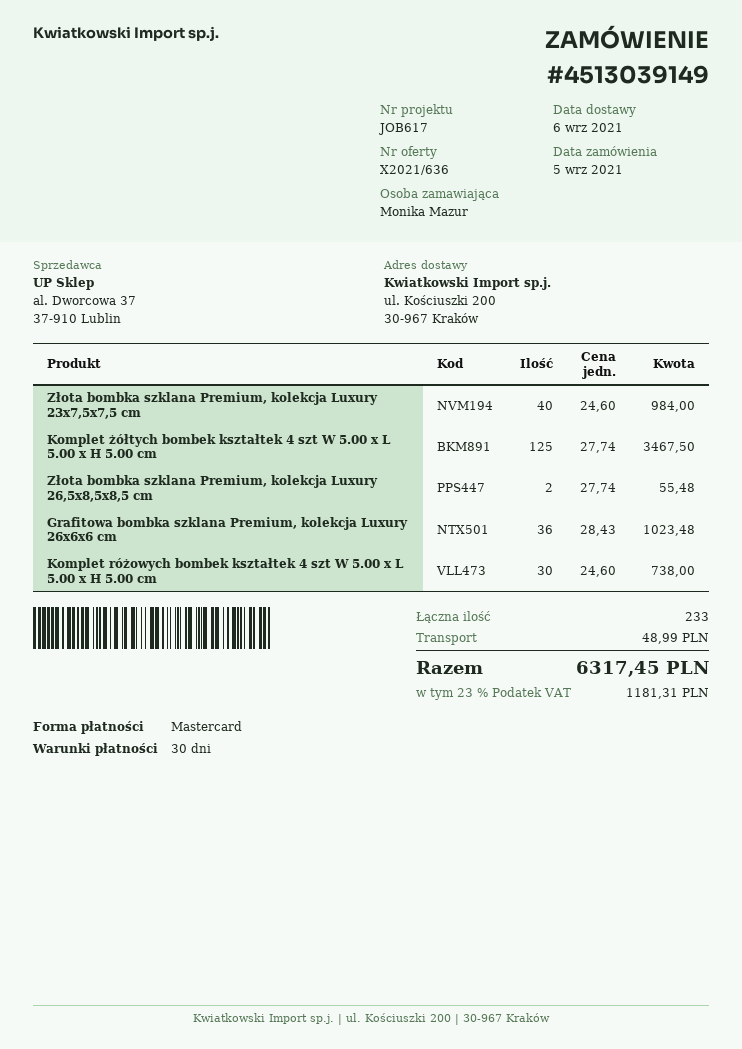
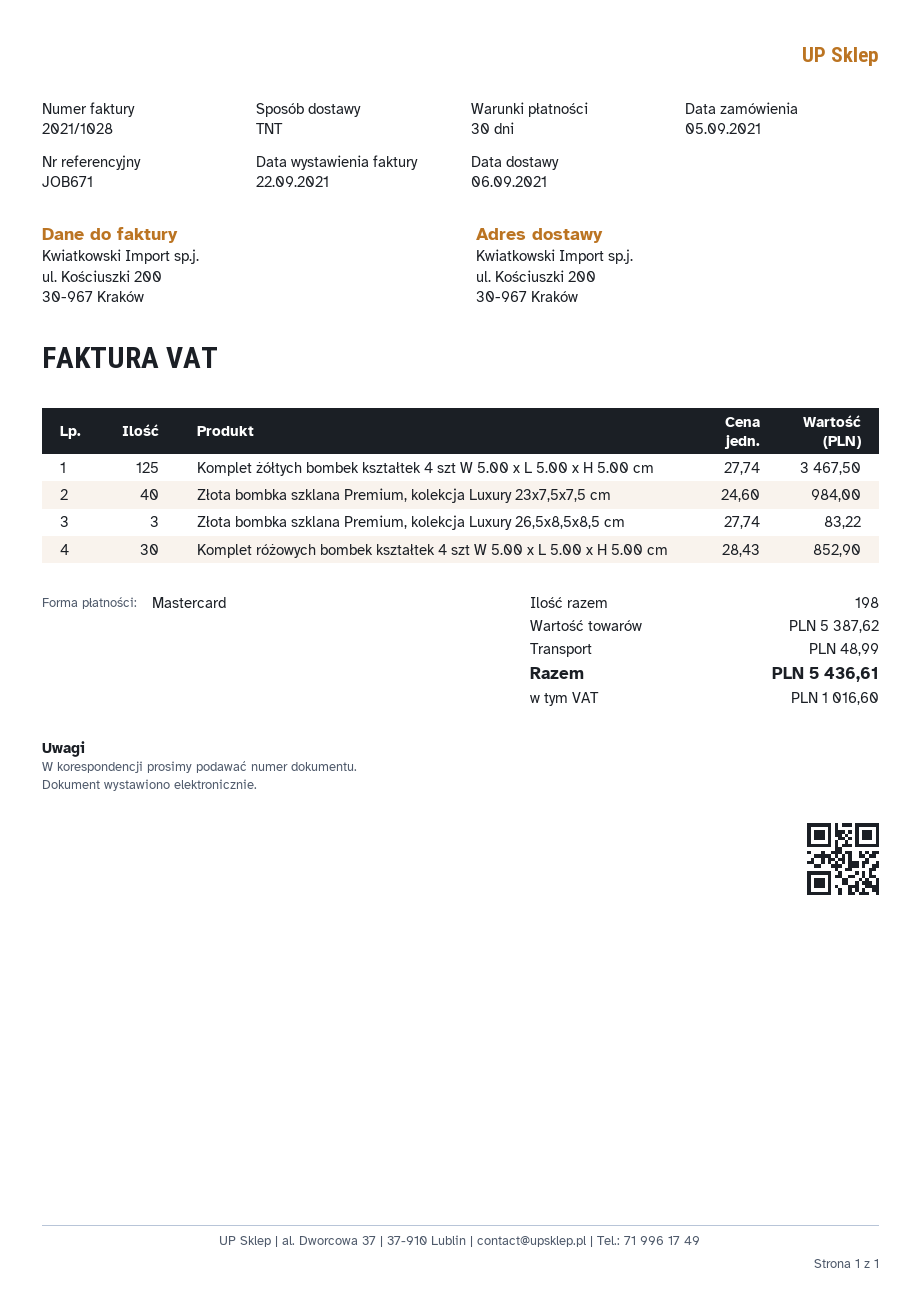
reference: JOB617 -> JOB671
Złota bombka szklana Premium, kolekcja Luxury 26,5x8,5x8,5 cm: 2 x 27.74 = 55.48 -> 3 x 27.74 = 83.22
Grafitowa bombka szklana Premium, kolekcja Luxury 26x6x6 cm: 36 x 28.43 = 1023.48 -> none
Komplet różowych bombek kształtek 4 szt W 5.00 x L 5.00 x H 5.00 cm: 30 x 24.60 = 738.00 -> 30 x 28.43 = 852.90
total quantity: 233 -> 198
tax: 1181.31 -> 1016.60
total: 6317.45 -> 5436.61

